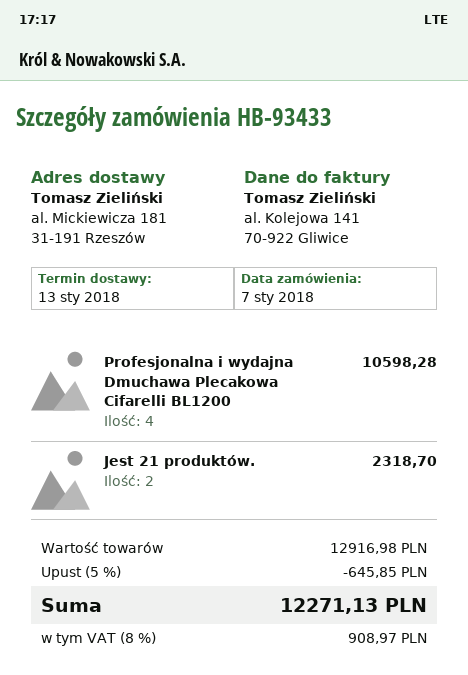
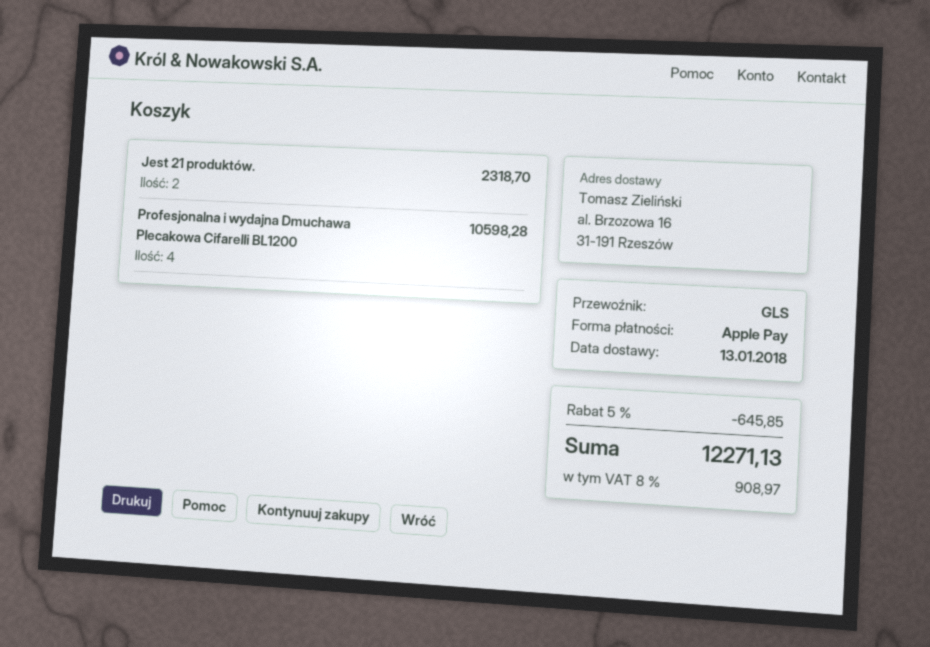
ship to: al. Mickiewicza 181, 31-191 Rzeszów -> al. Brzozowa 16, 31-191 Rzeszów

